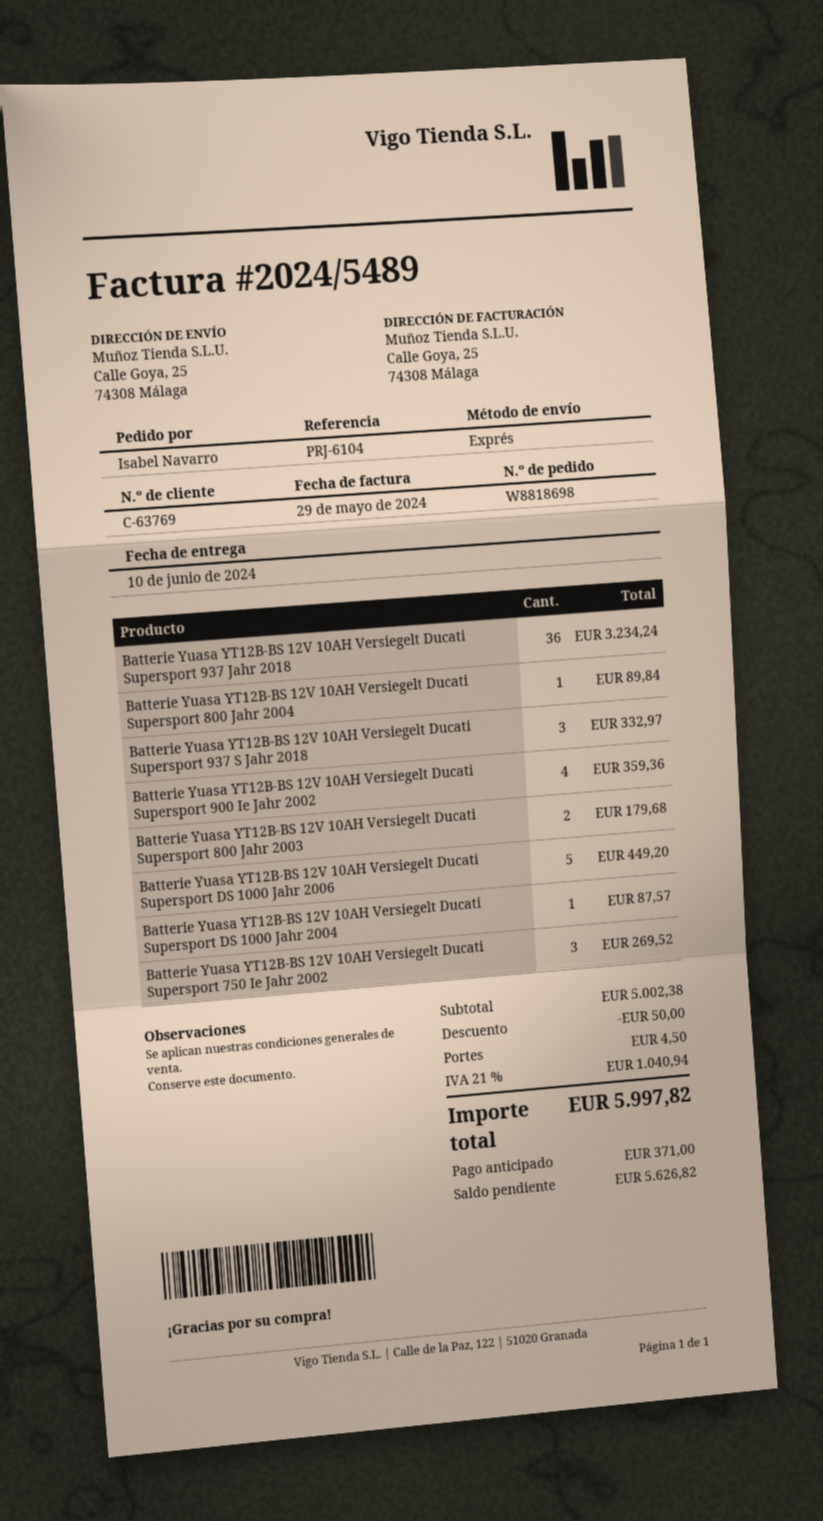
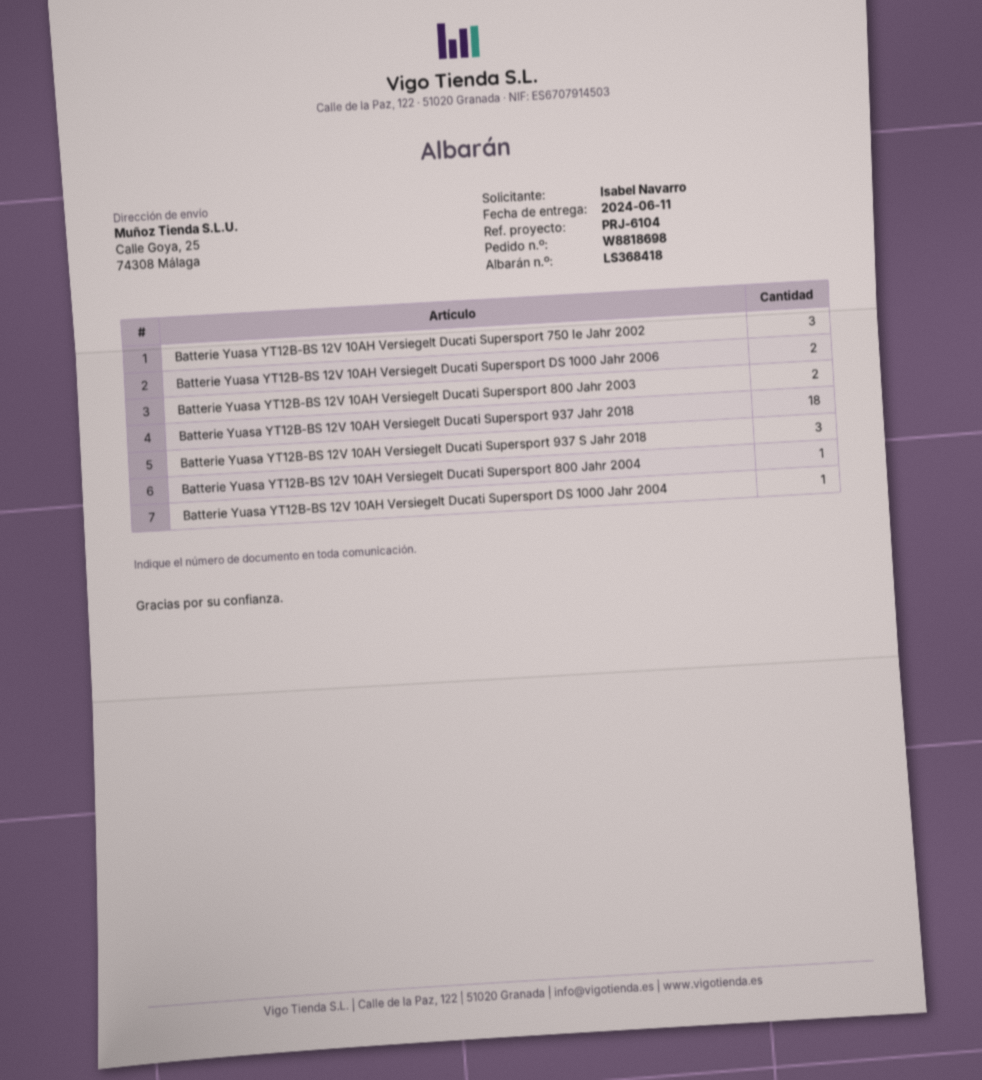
delivery date: 2024-06-10 -> 2024-06-11
Batterie Yuasa YT12B-BS 12V 10AH Versiegelt Ducati Supersport 937 Jahr 2018: 36 -> 18
Batterie Yuasa YT12B-BS 12V 10AH Versiegelt Ducati Supersport 900 Ie Jahr 2002: 4 -> none
Batterie Yuasa YT12B-BS 12V 10AH Versiegelt Ducati Supersport DS 1000 Jahr 2006: 5 -> 2

